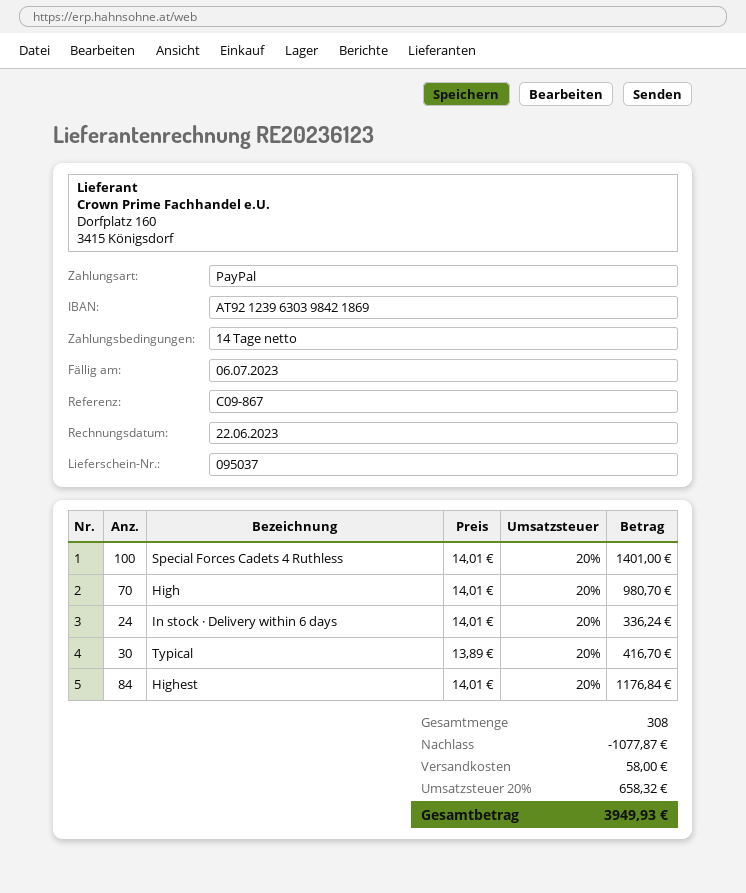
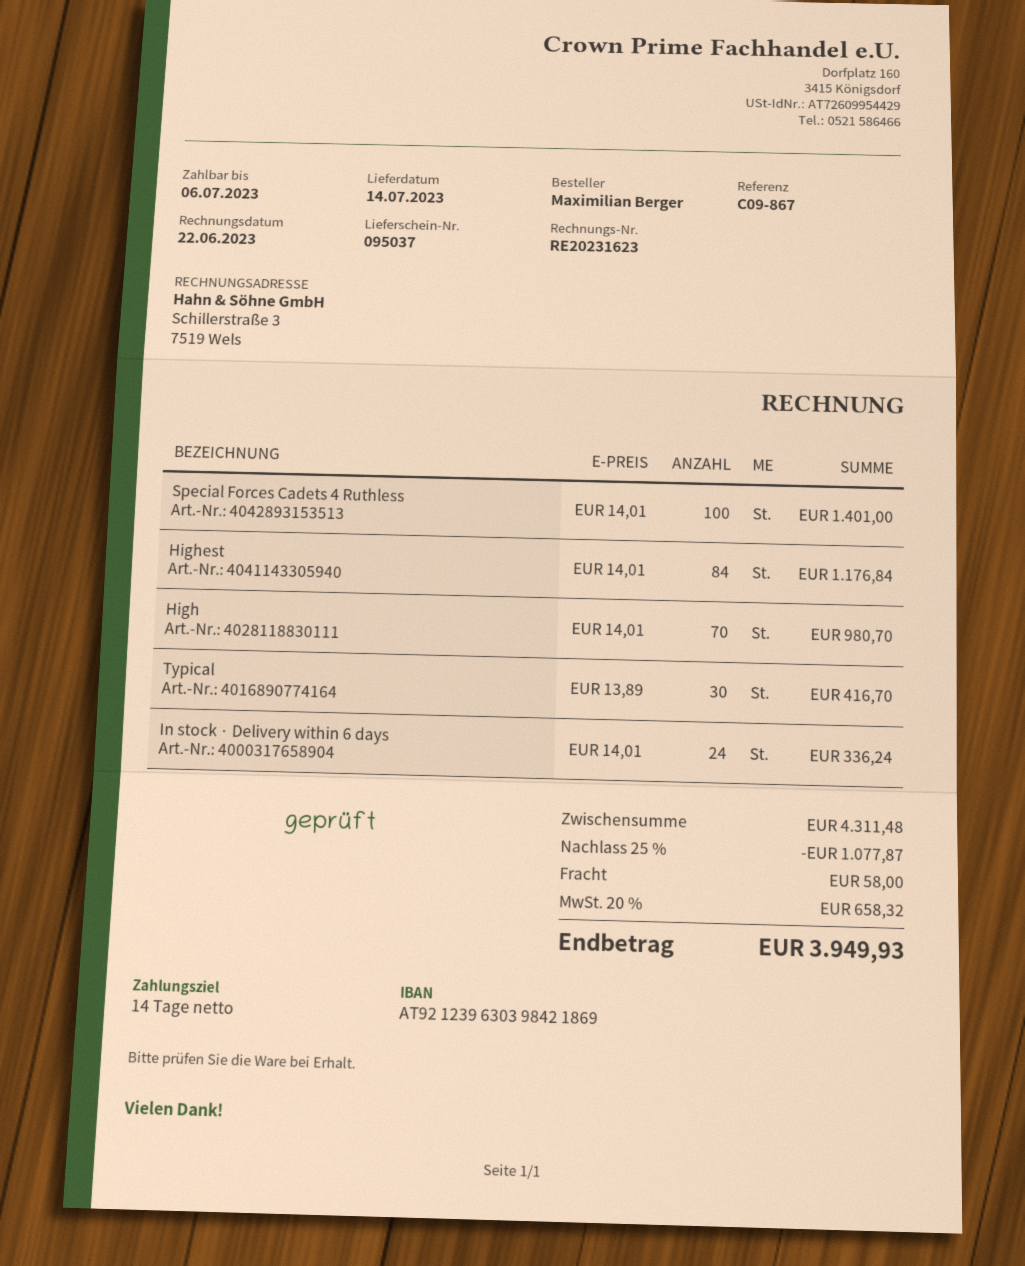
invoice number: RE20236123 -> RE20231623

